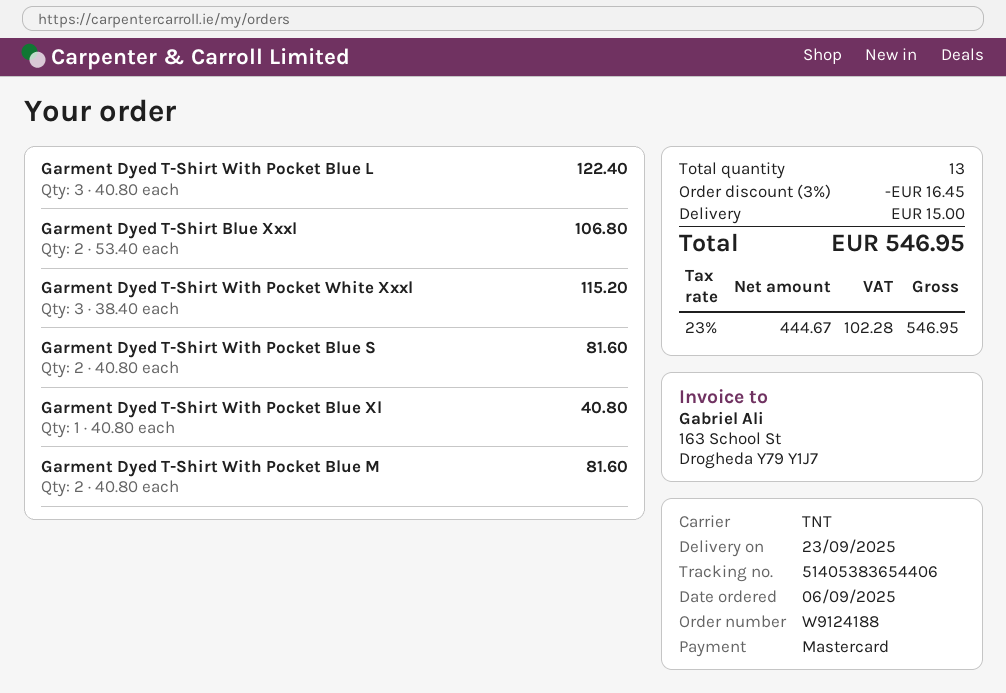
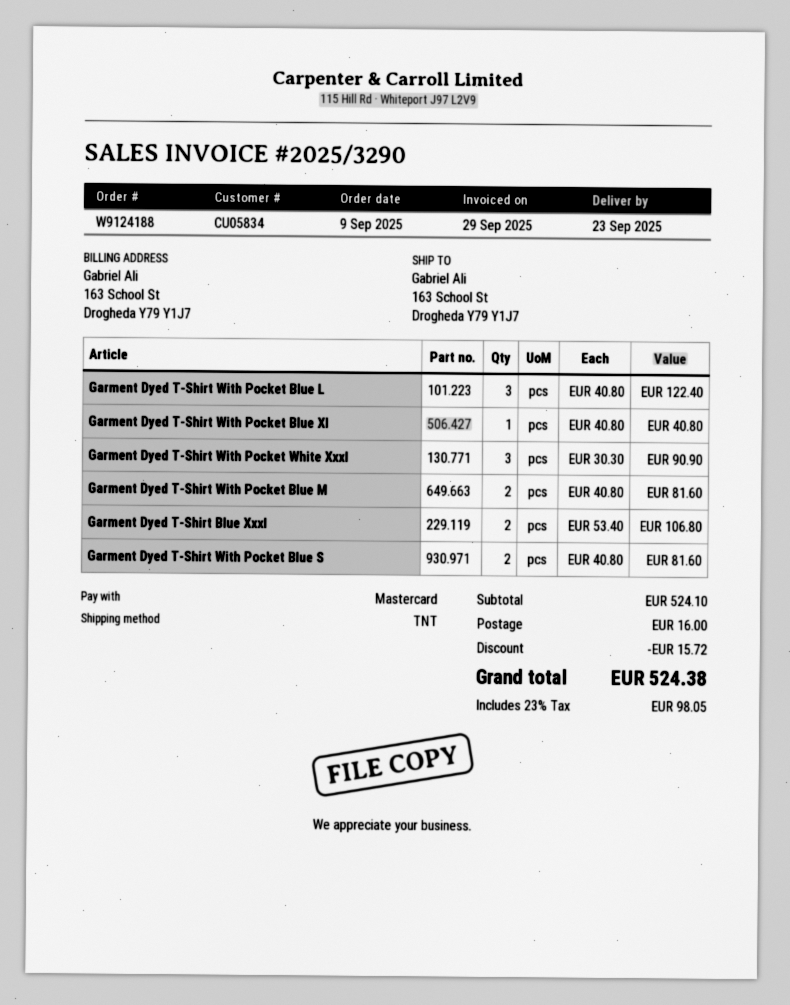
order date: 2025-09-06 -> 2025-09-09
Garment Dyed T-Shirt With Pocket White Xxxl: 3 x 38.40 = 115.20 -> 3 x 30.30 = 90.90
discount: 16.45 -> 15.72
shipping: 15.00 -> 16.00
tax: 23% = 102.28 -> 23% = 98.05
total: 546.95 -> 524.38

